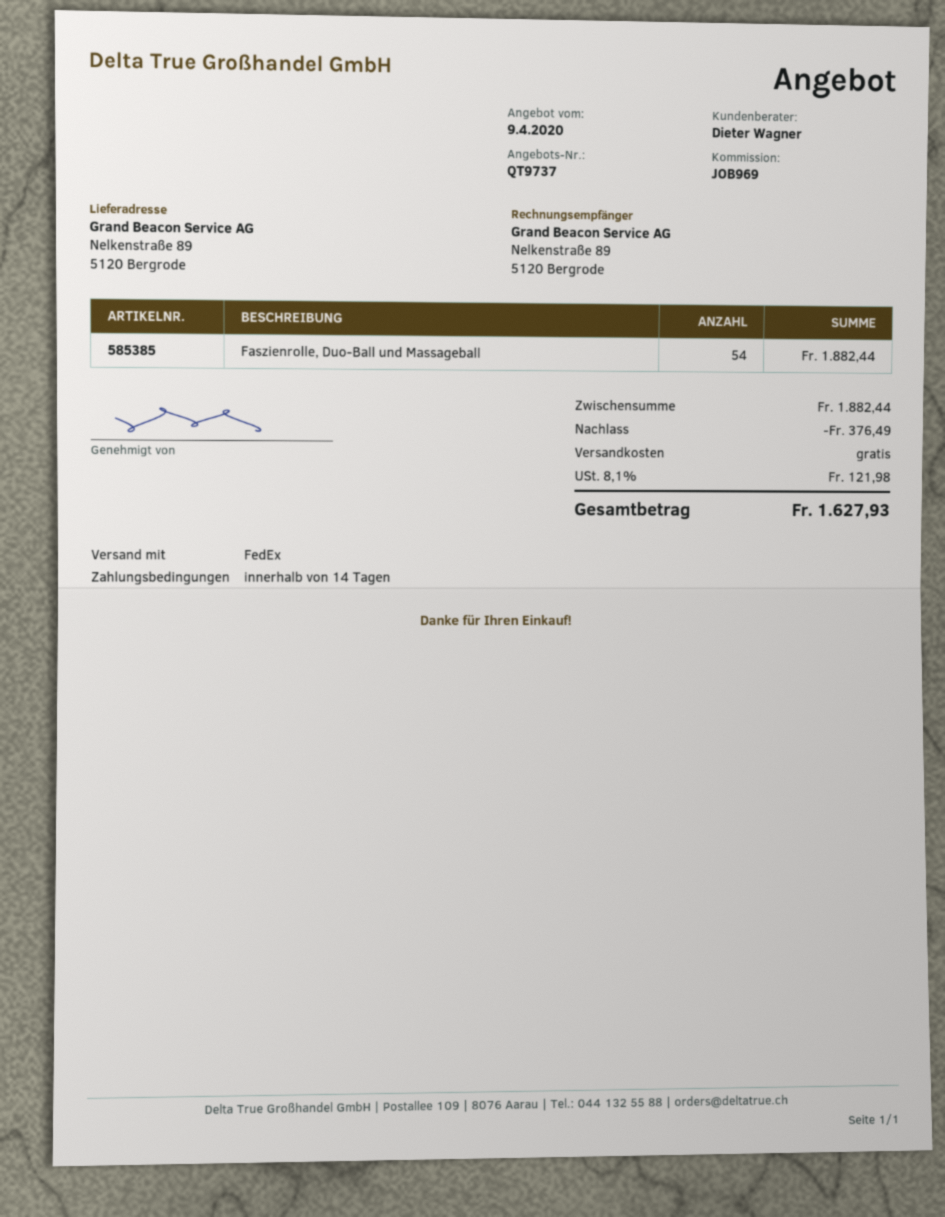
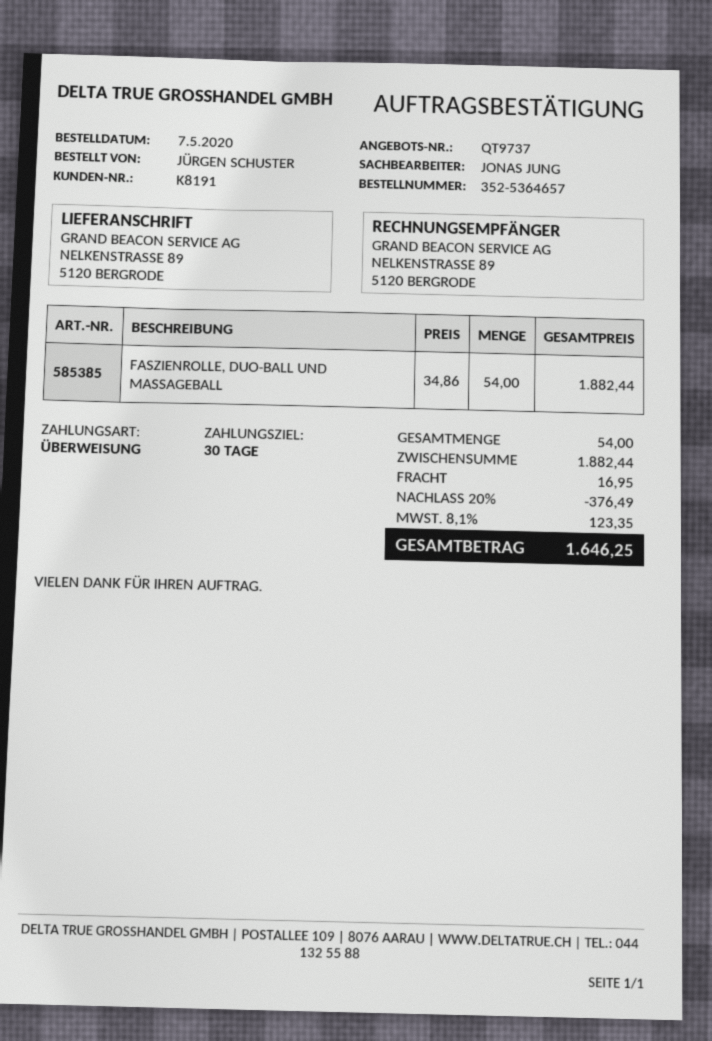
payment terms: 14 days -> 30 days
sales rep: Dieter Wagner -> JONAS JUNG
shipping: 0.00 -> 16.95
tax: 8.1% = 121.98 -> 8.1% = 123.35
total: 1627.93 -> 1646.25

